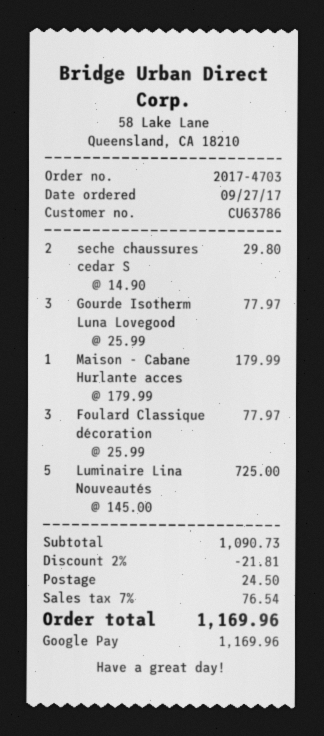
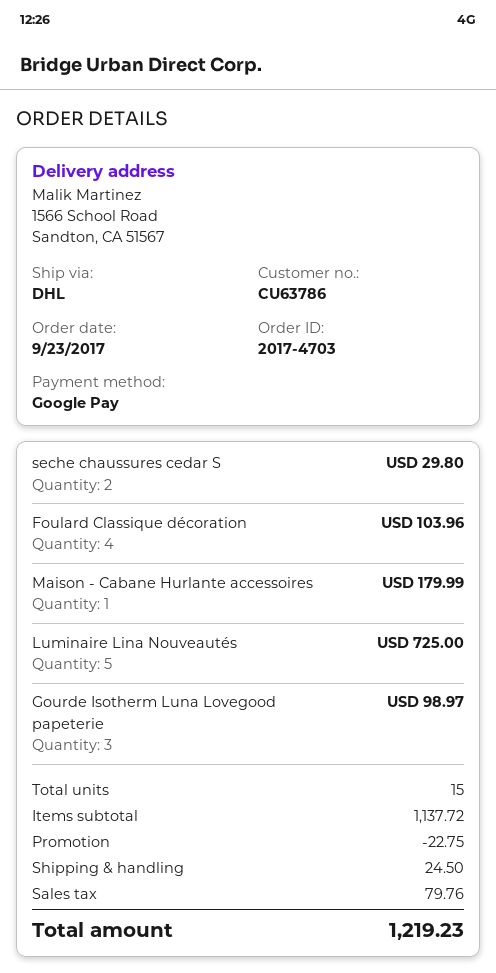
order date: 2017-09-27 -> 2017-09-23
Gourde Isotherm Luna Lovegood: 3 for 77.97 -> 3 for 98.97
Foulard Classique décoration: 3 for 77.97 -> 4 for 103.96
subtotal: 1090.73 -> 1137.72
discount: 21.81 -> 22.75
tax: 76.54 -> 79.76
total: 1169.96 -> 1219.23

